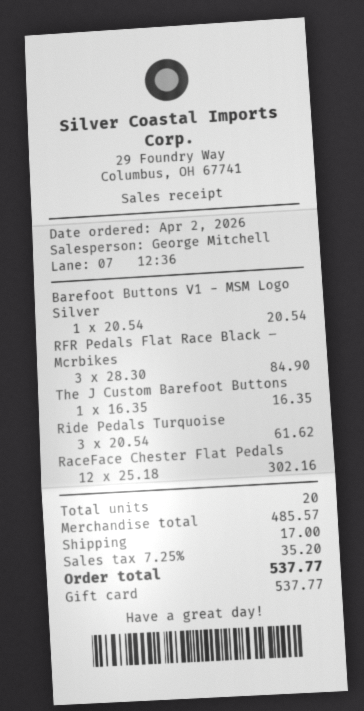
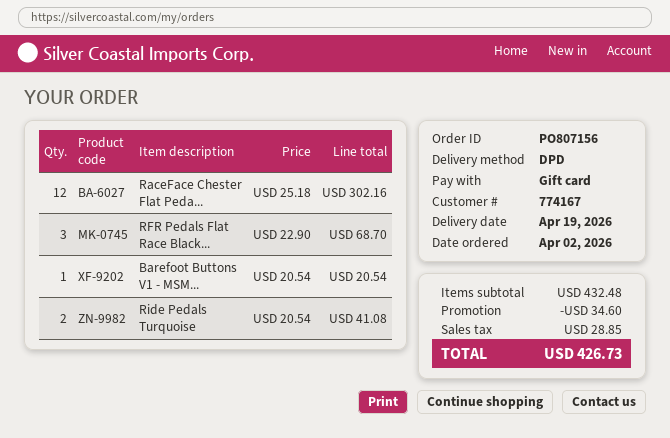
RFR Pedals Flat Race Black – Mcrbikes: 3 x 28.30 = 84.90 -> 3 x 22.90 = 68.70
The J Custom Barefoot Buttons: 1 x 16.35 = 16.35 -> none
Ride Pedals Turquoise: 3 x 20.54 = 61.62 -> 2 x 20.54 = 41.08
subtotal: 485.57 -> 432.48
discount: none -> 34.60
shipping: 17.00 -> none
tax: 35.20 -> 28.85
total: 537.77 -> 426.73

